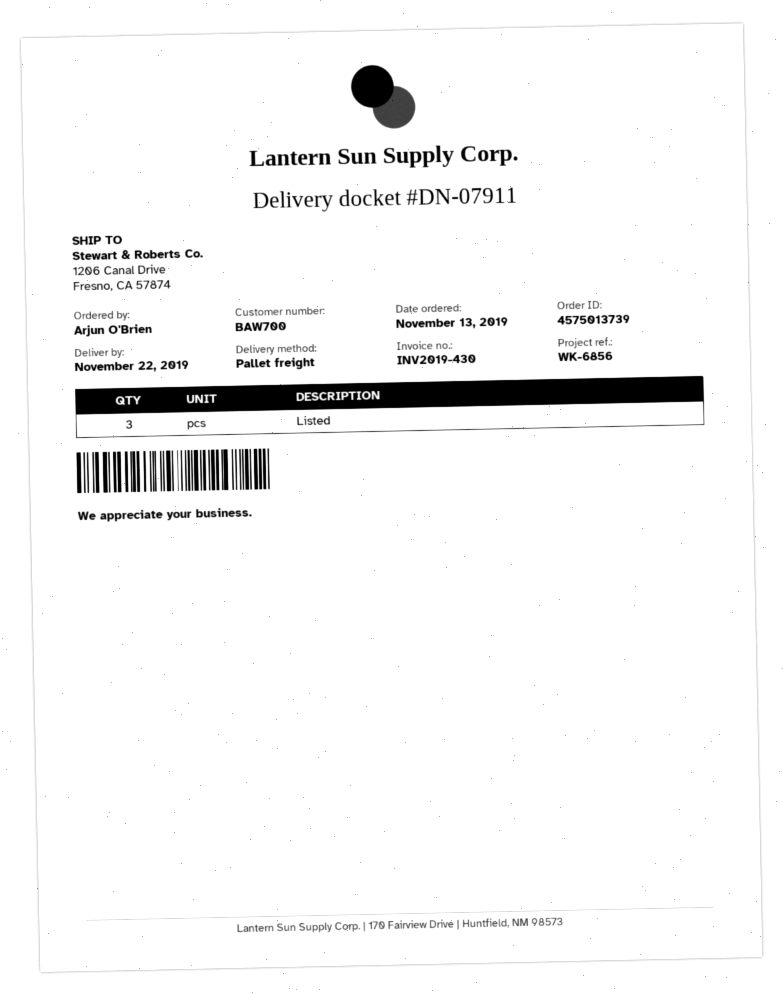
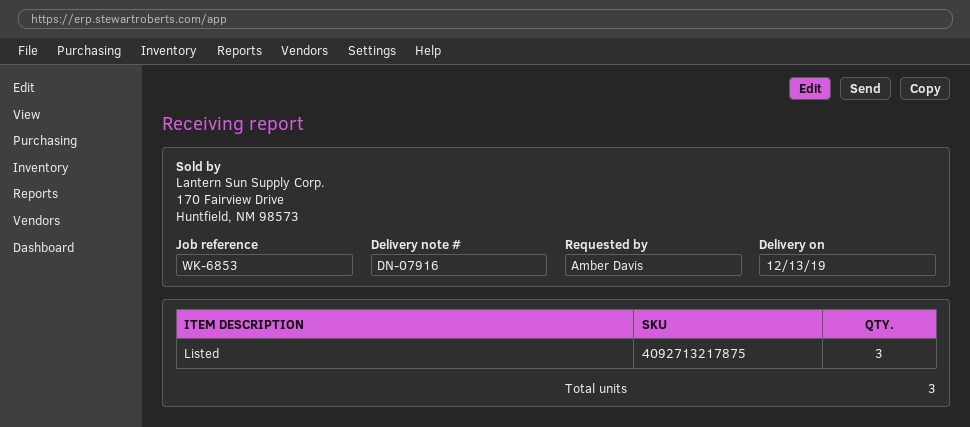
delivery note number: DN-07911 -> DN-07916
delivery date: 2019-11-22 -> 2019-12-13
reference: WK-6856 -> WK-6853
ordered by: Arjun O'Brien -> Amber Davis

